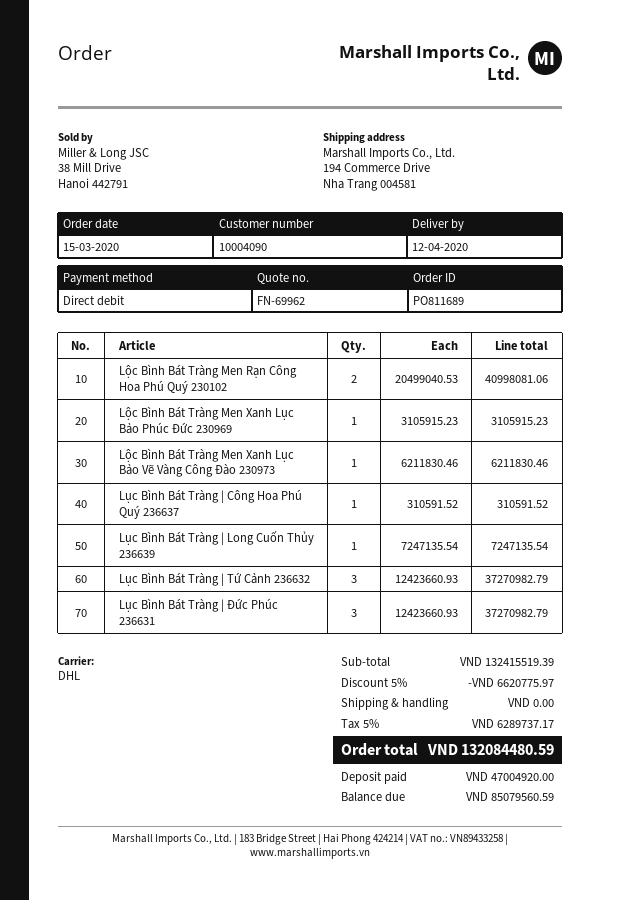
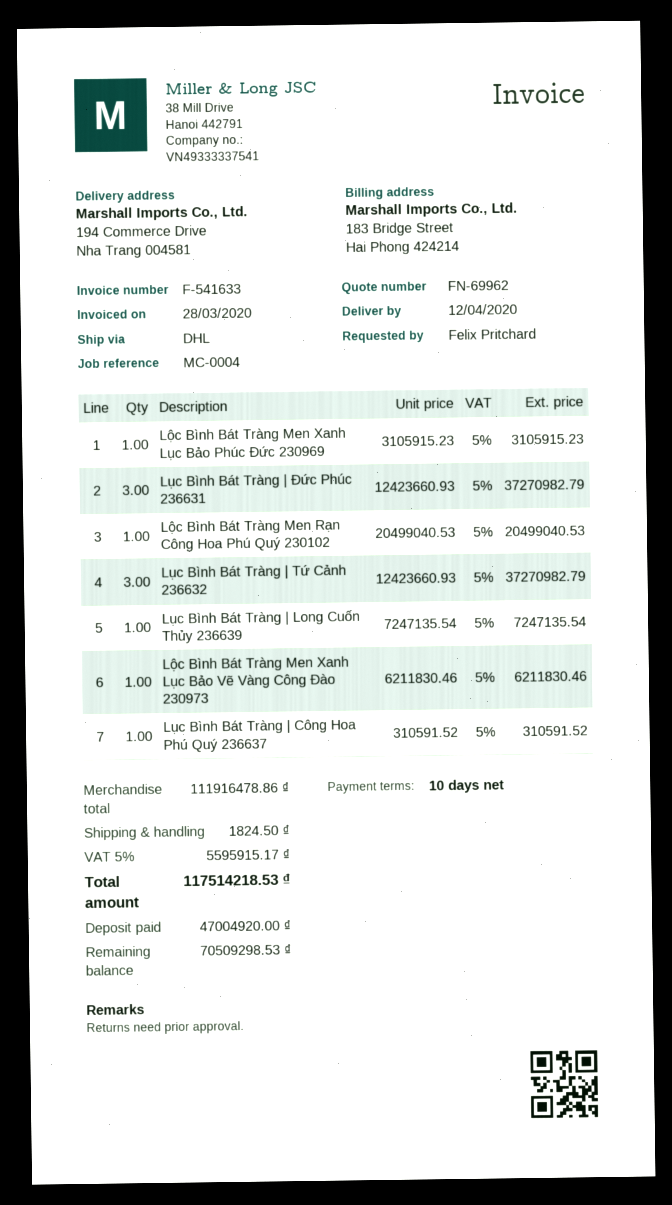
Lộc Bình Bát Tràng Men Rạn Công Hoa Phú Quý 230102: 2 x 20499040.53 = 40998081.06 -> 1 x 20499040.53 = 20499040.53
subtotal: 132415519.39 -> 111916478.86
discount: 5% = 6620775.97 -> none
shipping: 0.00 -> 1824.50
tax: 5% = 6289737.17 -> 5% = 5595915.17
total: 132084480.59 -> 117514218.53
balance: 85079560.59 -> 70509298.53

